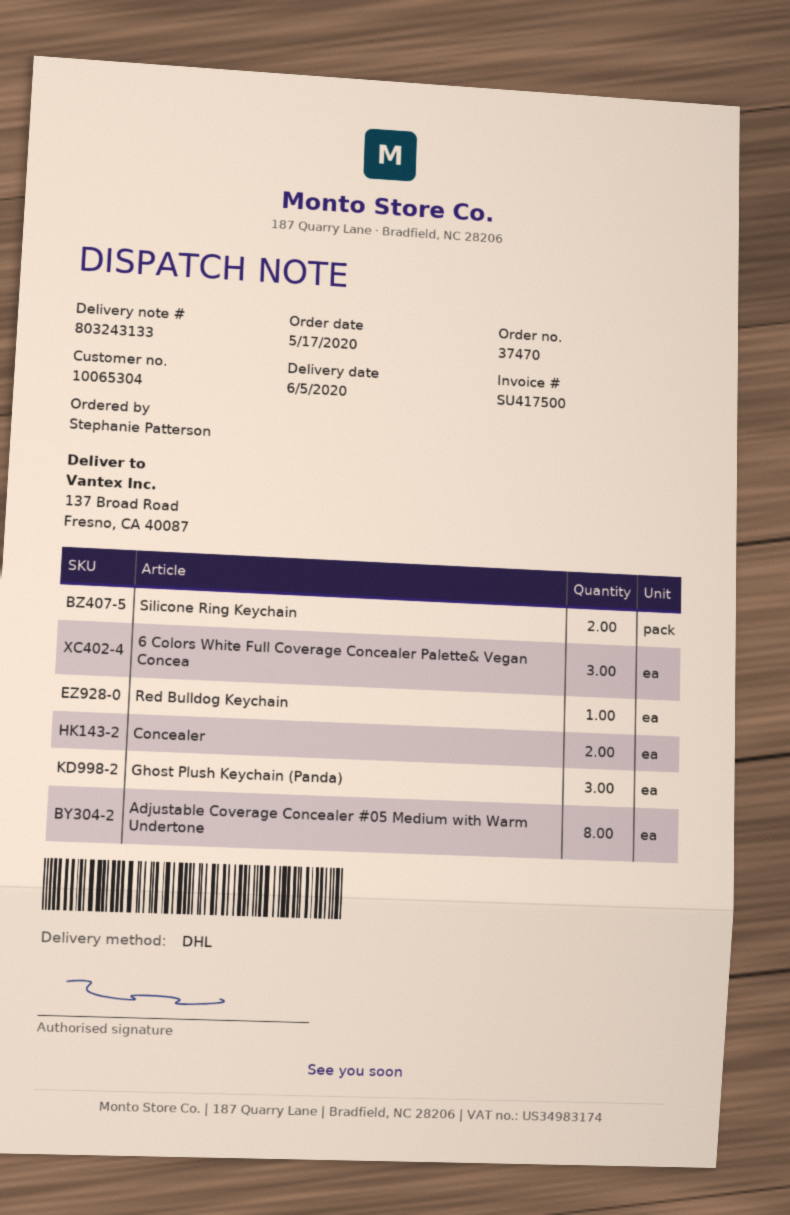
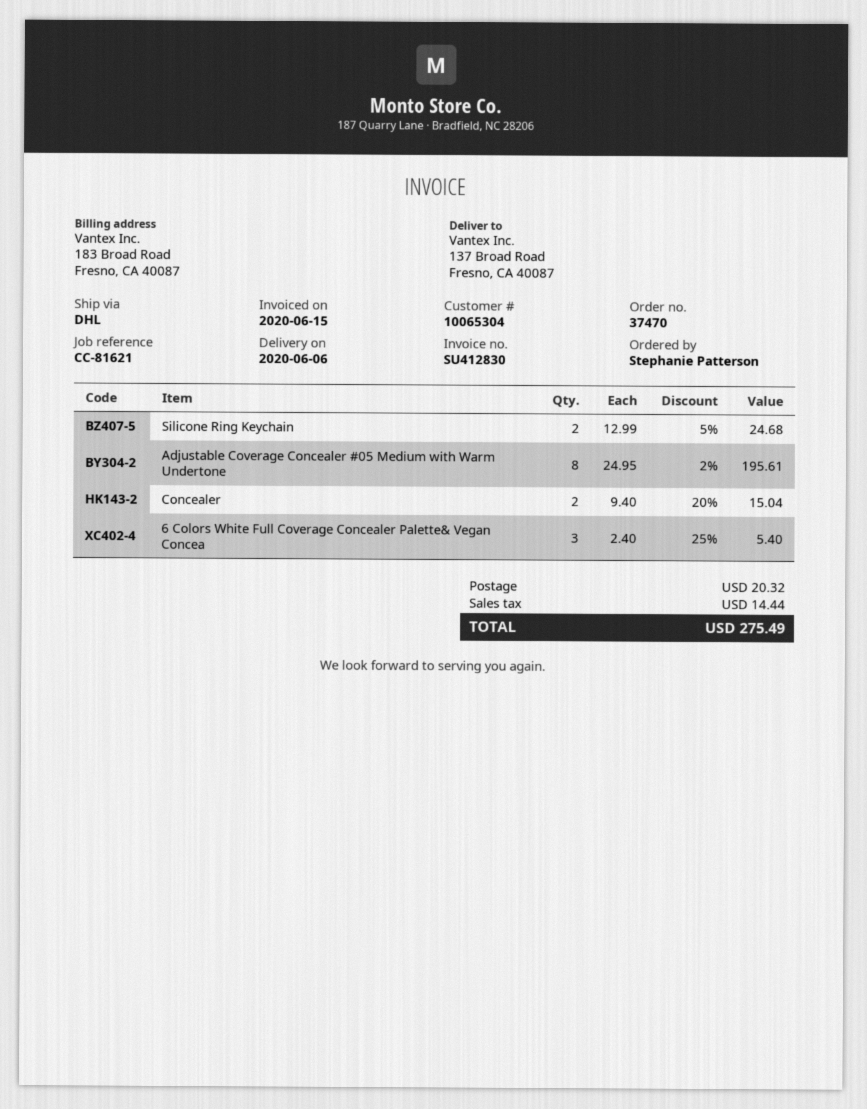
delivery date: 2020-06-05 -> 2020-06-06
invoice number: SU417500 -> SU412830
Red Bulldog Keychain: 1 -> none
Ghost Plush Keychain (Panda): 3 -> none

